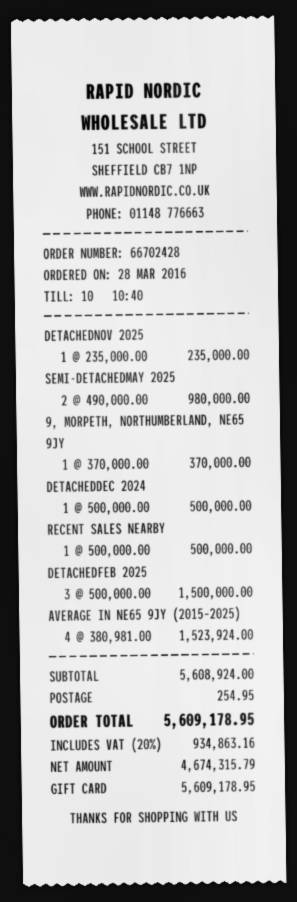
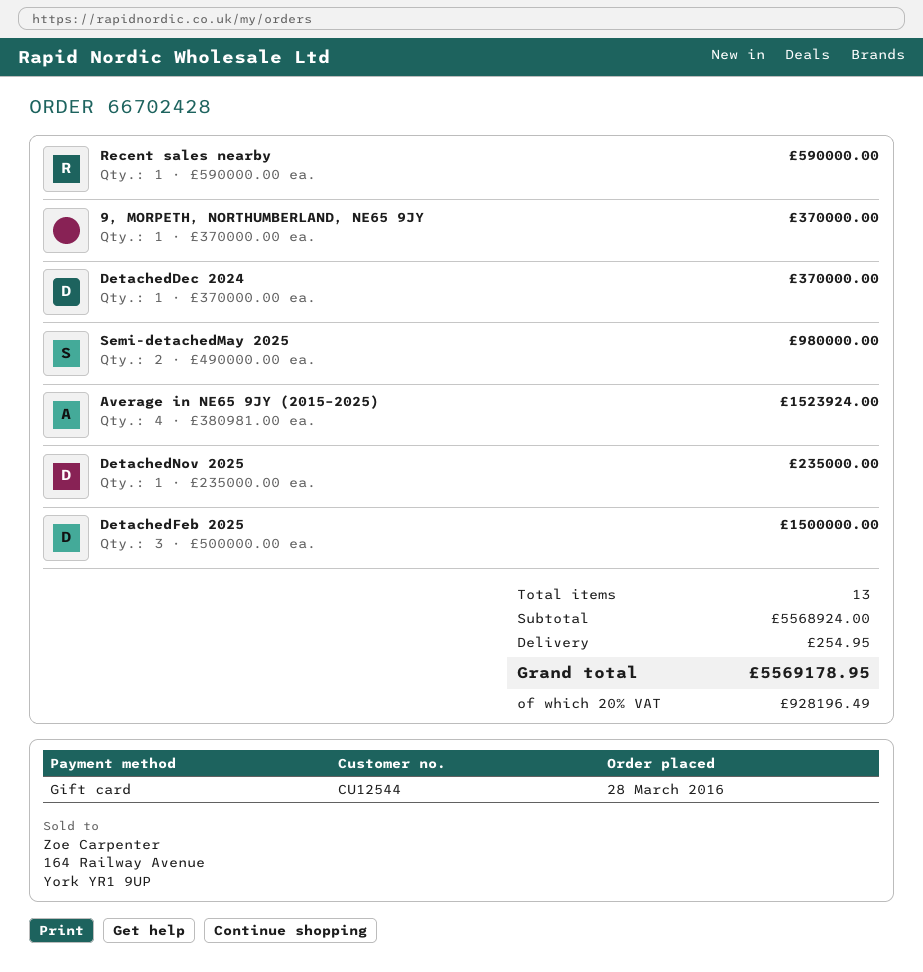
DETACHEDDEC 2024: 1 x 500000.00 = 500000.00 -> 1 x 370000.00 = 370000.00
RECENT SALES NEARBY: 1 x 500000.00 = 500000.00 -> 1 x 590000.00 = 590000.00
subtotal: 5608924.00 -> 5568924.00
tax: 20% = 934863.16 -> 20% = 928196.49
total: 5609178.95 -> 5569178.95

